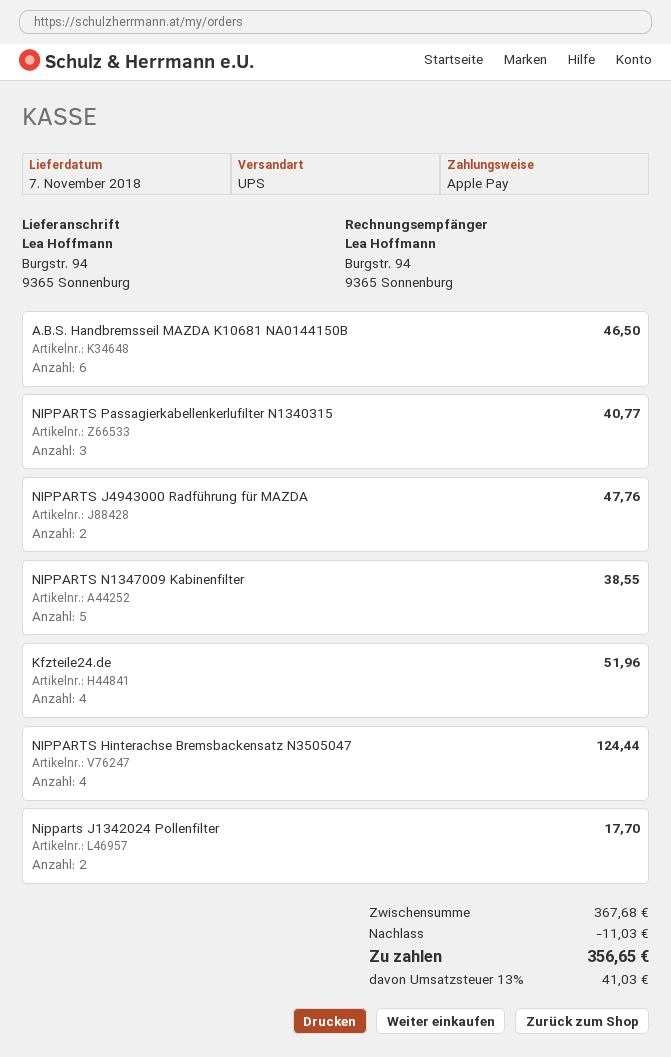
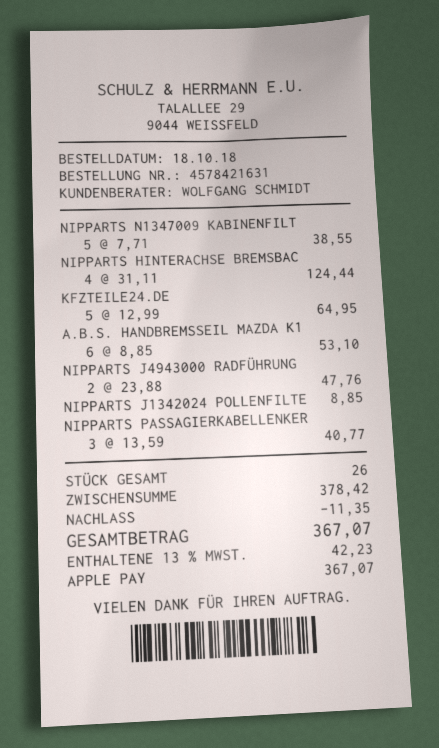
A.B.S. Handbremsseil MAZDA K10681 NA0144150B: 6 for 46.50 -> 6 for 53.10
Kfzteile24.de: 4 for 51.96 -> 5 for 64.95
Nipparts J1342024 Pollenfilter: 2 for 17.70 -> 1 for 8.85
subtotal: 367.68 -> 378.42
discount: 11.03 -> 11.35
tax: 13% = 41.03 -> 13% = 42.23
total: 356.65 -> 367.07

